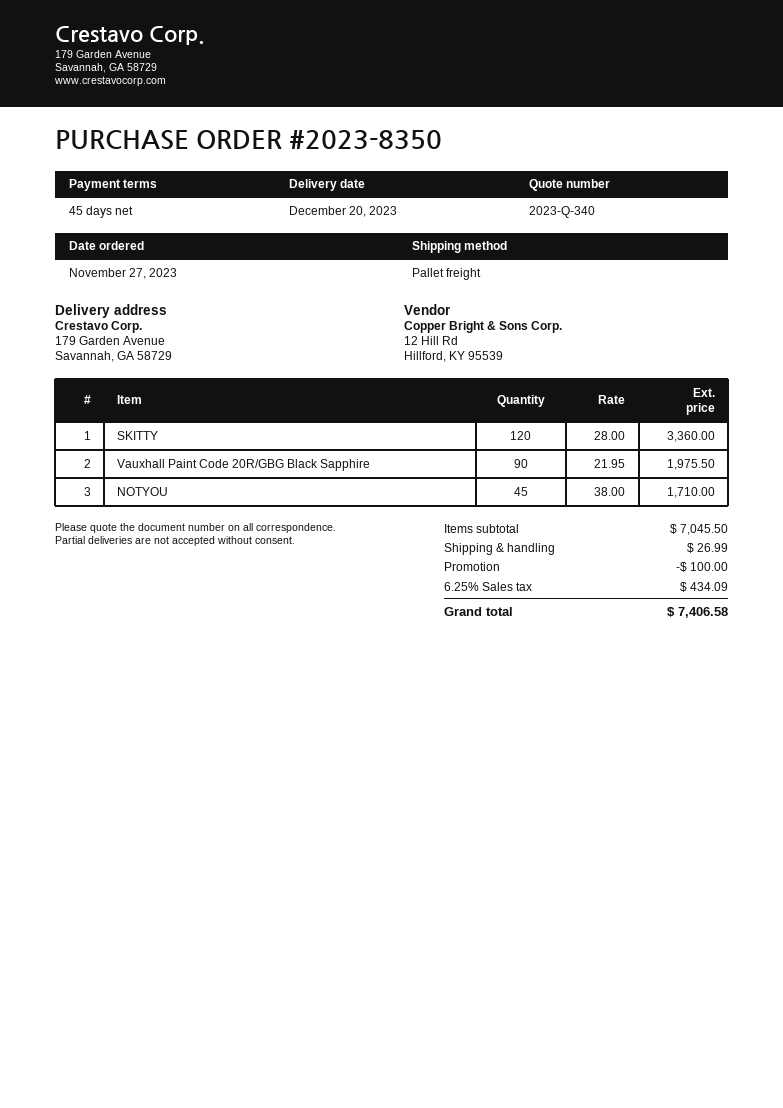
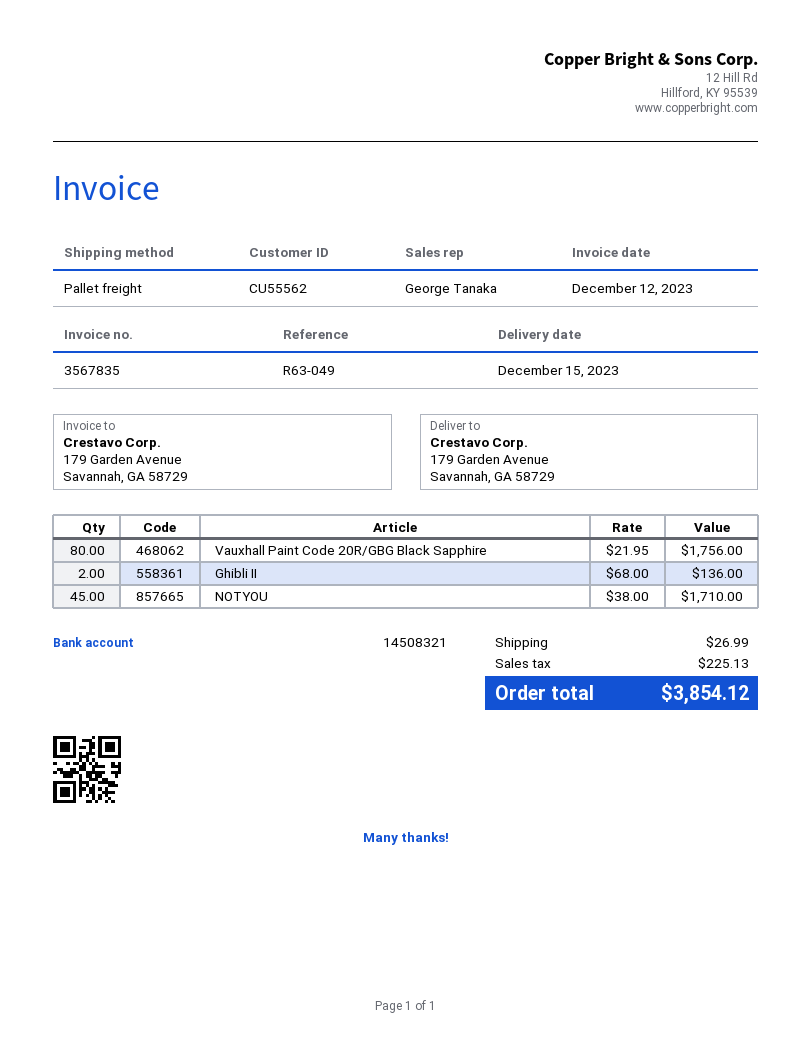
delivery date: 2023-12-20 -> 2023-12-15
SKITTY: 120 x 28.00 = 3360.00 -> none
Vauxhall Paint Code 20R/GBG Black Sapphire: 90 x 21.95 = 1975.50 -> 80 x 21.95 = 1756.00
Ghibli II: none -> 2 x 68.00 = 136.00
discount: 100.00 -> none
tax: 434.09 -> 225.13
total: 7406.58 -> 3854.12

